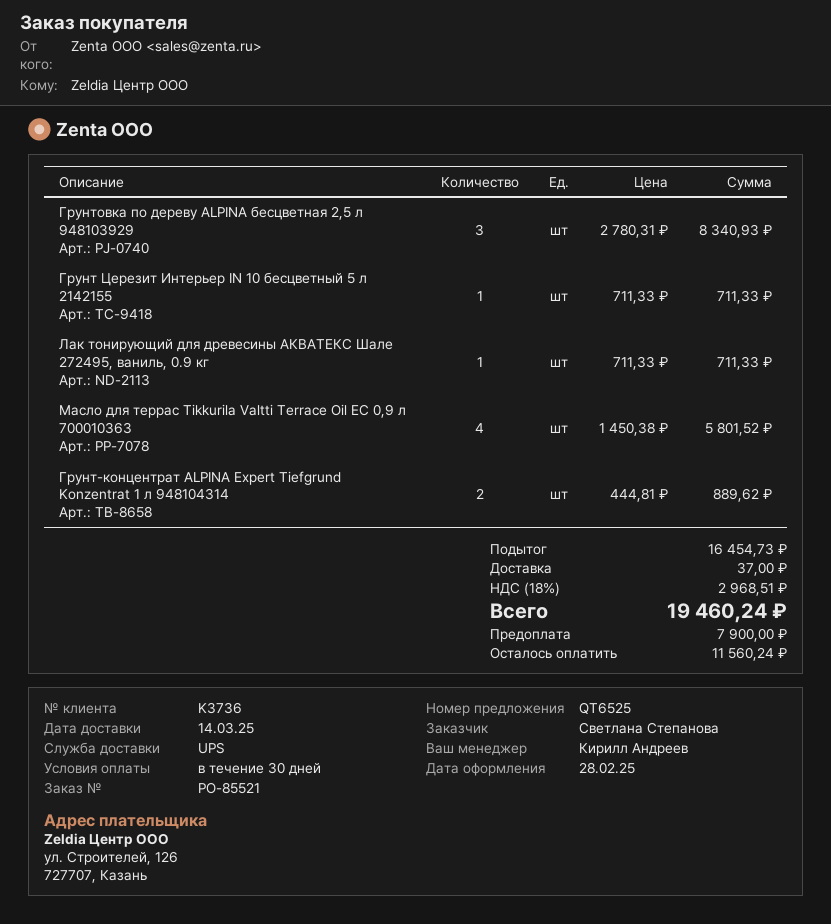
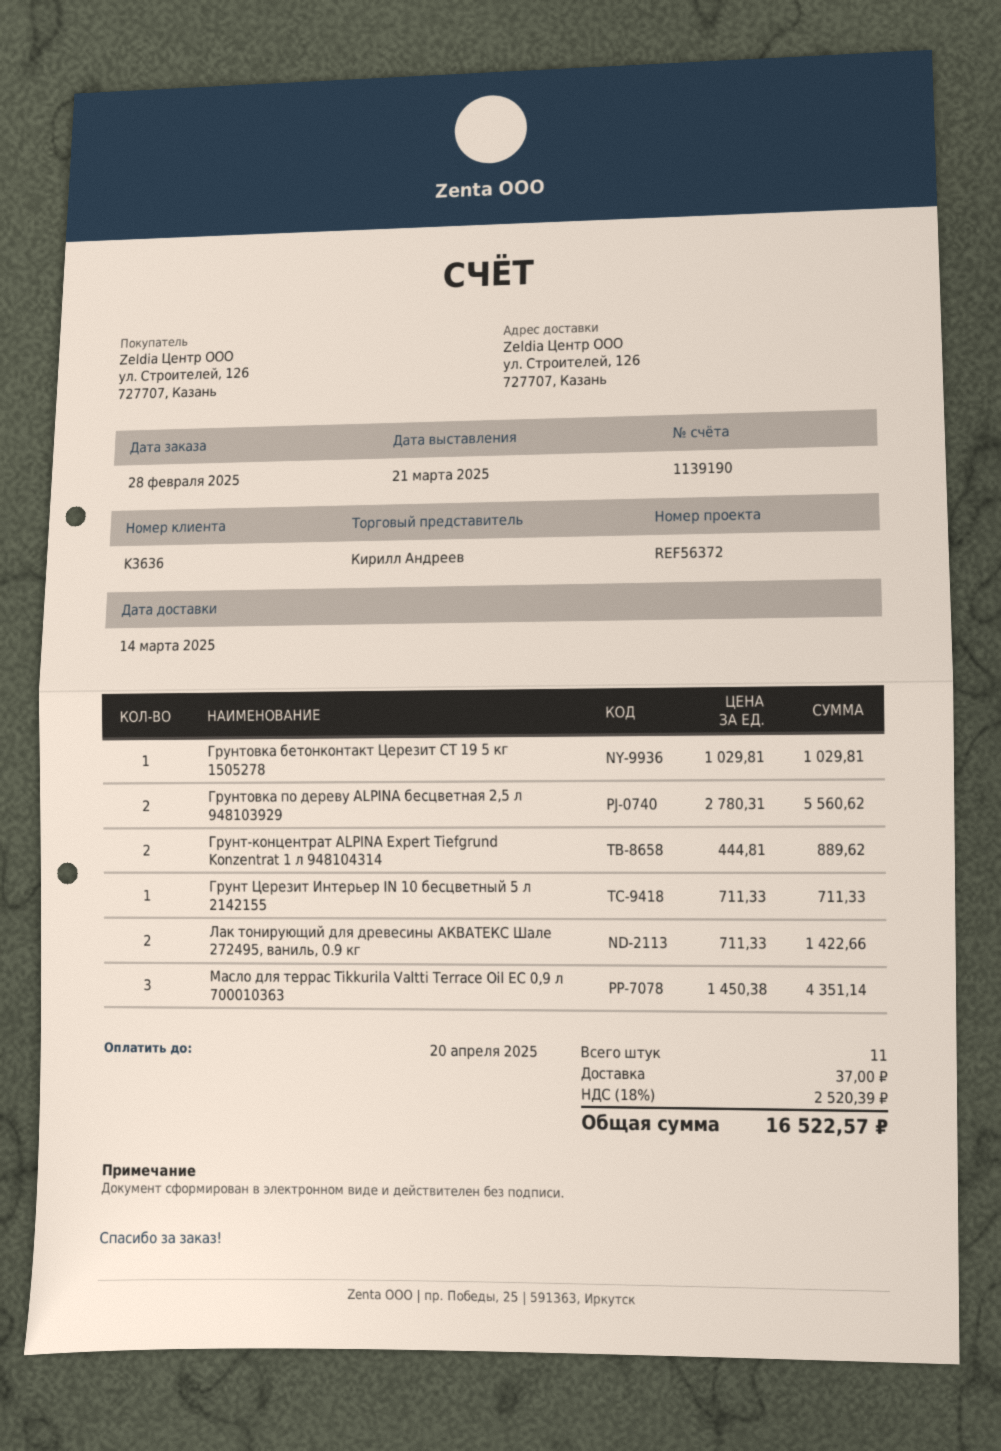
customer number: K3736 -> K3636
Грунтовка по дереву ALPINA бесцветная 2,5 л 948103929: 3 x 2780.31 = 8340.93 -> 2 x 2780.31 = 5560.62
Лак тонирующий для древесины АКВАТЕКС Шале 272495, ваниль, 0.9 кг: 1 x 711.33 = 711.33 -> 2 x 711.33 = 1422.66
Масло для террас Tikkurila Valtti Terrace Oil EC 0,9 л 700010363: 4 x 1450.38 = 5801.52 -> 3 x 1450.38 = 4351.14
Грунтовка бетонконтакт Церезит CT 19 5 кг 1505278: none -> 1 x 1029.81 = 1029.81
tax: 18% = 2968.51 -> 18% = 2520.39
total: 19460.24 -> 16522.57

